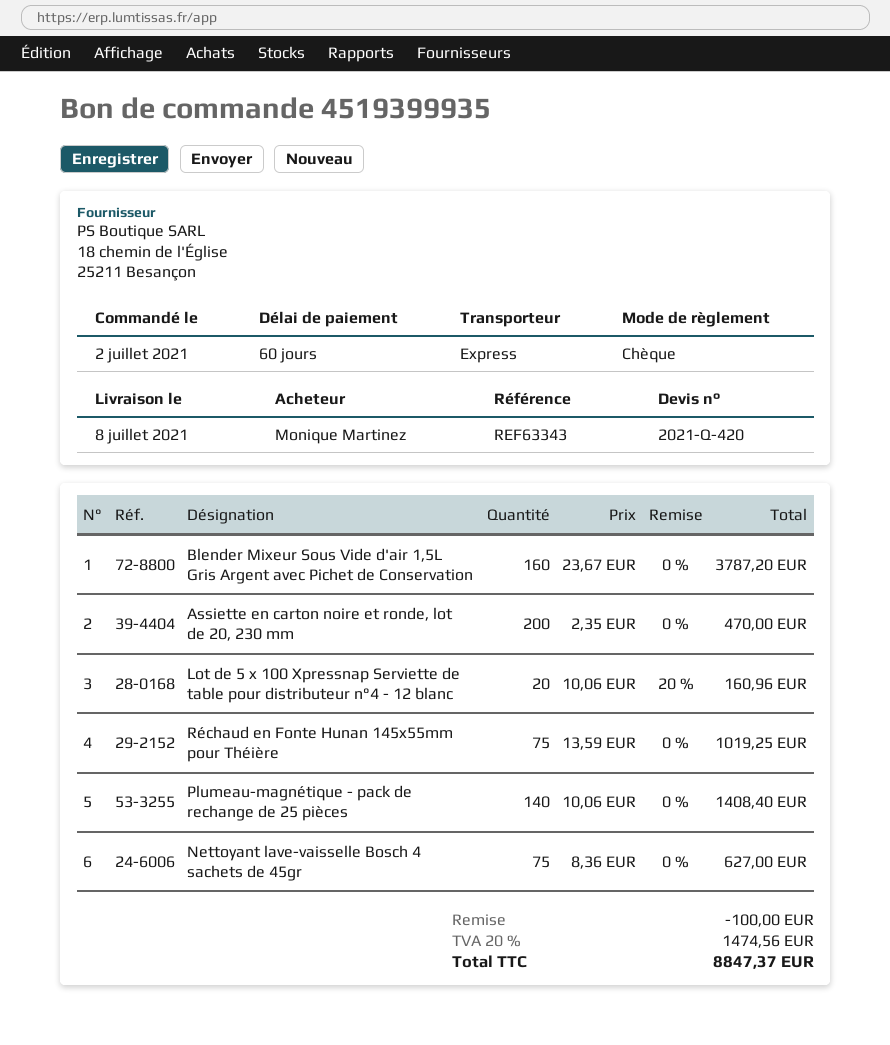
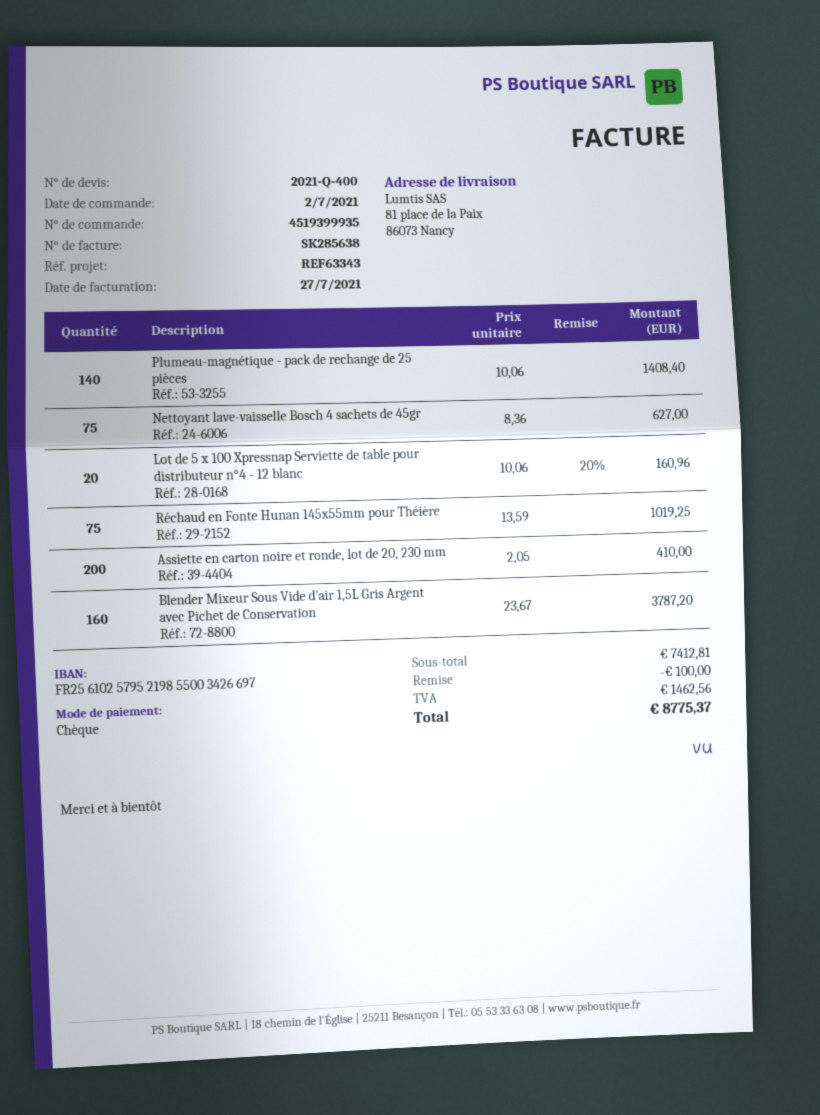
quote number: 2021-Q-420 -> 2021-Q-400
Assiette en carton noire et ronde, lot de 20, 230 mm: 200 x 2.35 = 470.00 -> 200 x 2.05 = 410.00
tax: 1474.56 -> 1462.56
total: 8847.37 -> 8775.37

